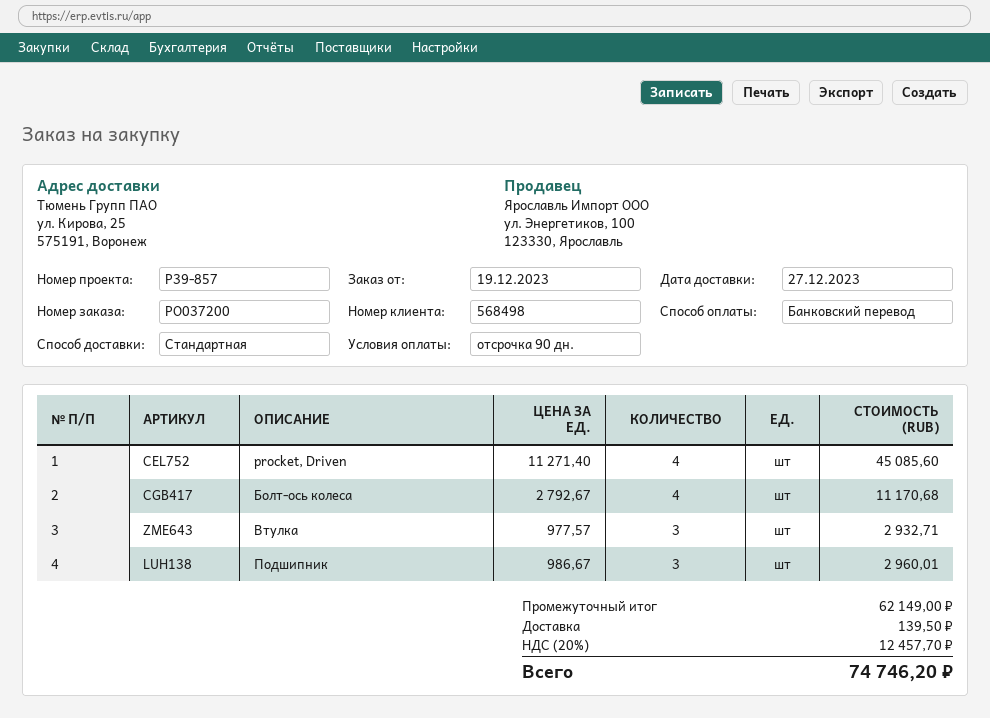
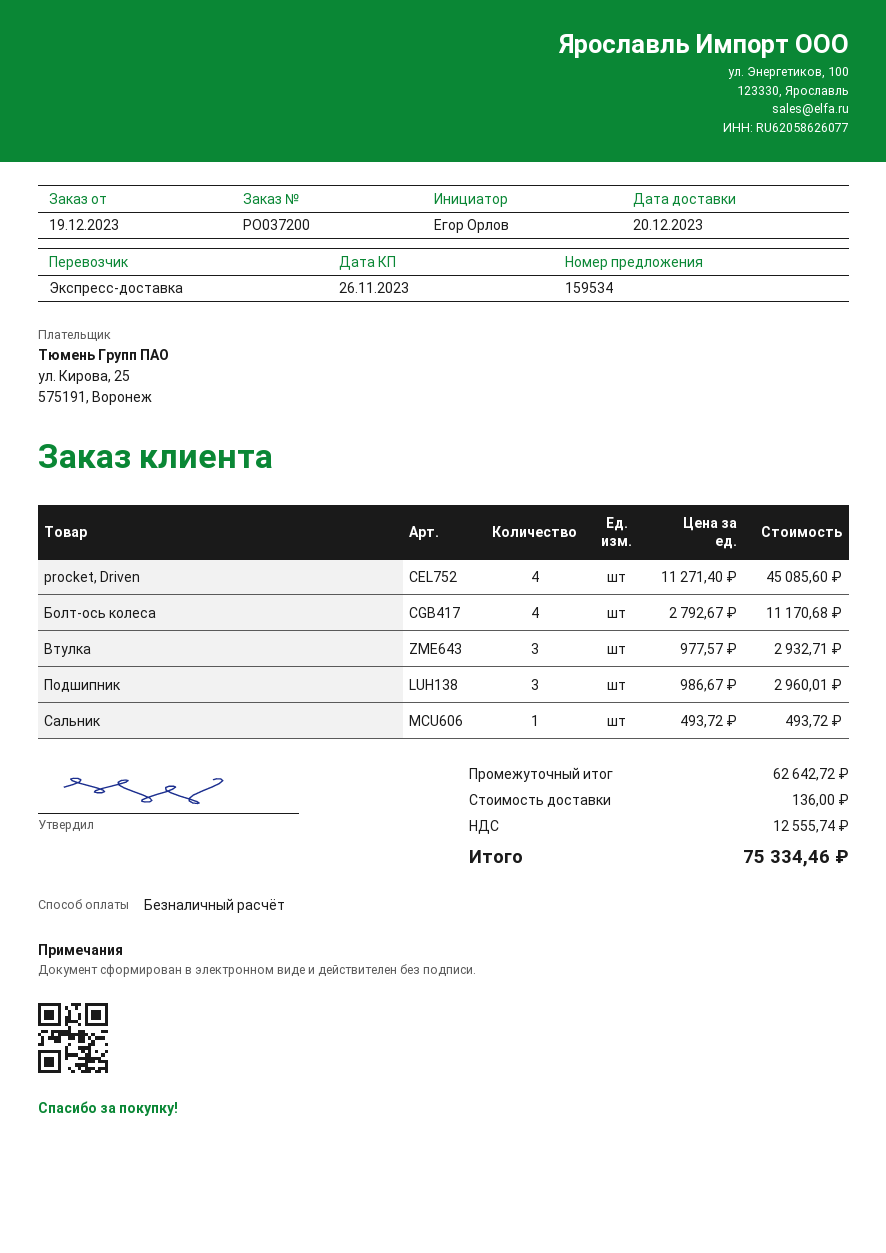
delivery date: 2023-12-27 -> 2023-12-20
shipping method: standard -> express
Сальник: none -> 1 x 493.72 = 493.72
subtotal: 62149.00 -> 62642.72
shipping: 139.50 -> 136.00
tax: 12457.70 -> 12555.74
total: 74746.20 -> 75334.46

